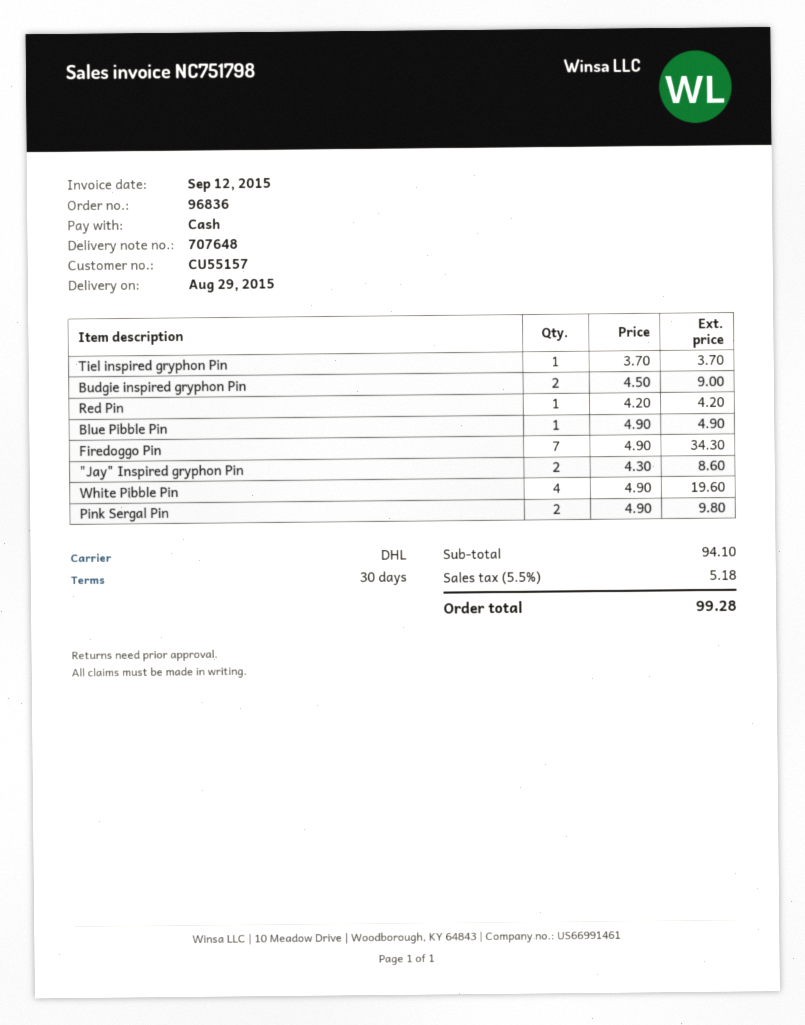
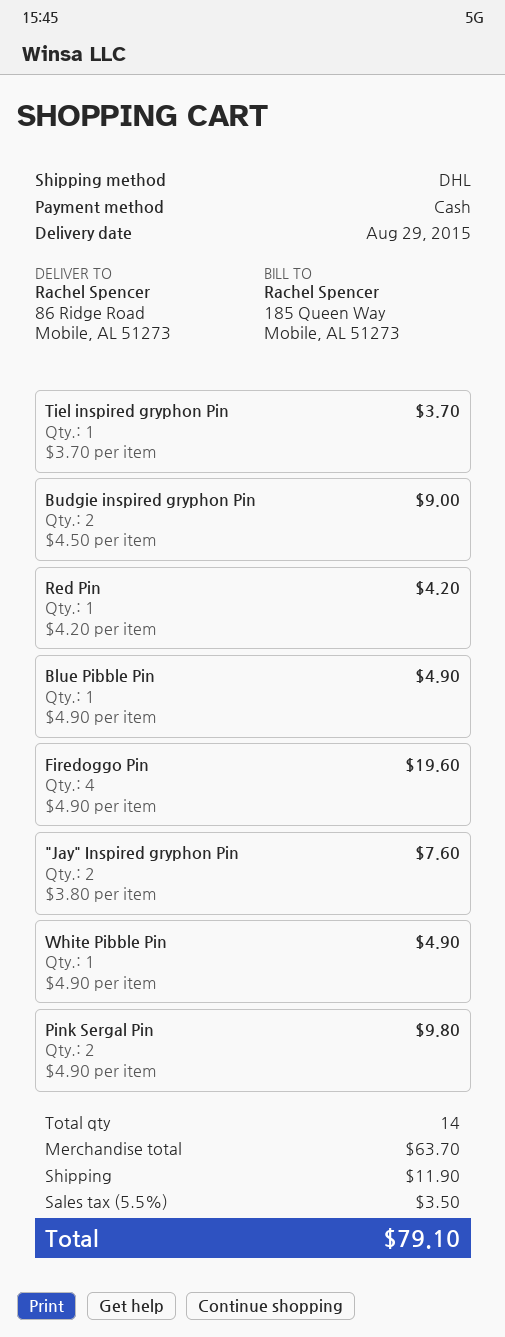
Firedoggo Pin: 7 x 4.90 = 34.30 -> 4 x 4.90 = 19.60
"Jay" Inspired gryphon Pin: 2 x 4.30 = 8.60 -> 2 x 3.80 = 7.60
White Pibble Pin: 4 x 4.90 = 19.60 -> 1 x 4.90 = 4.90
subtotal: 94.10 -> 63.70
shipping: none -> 11.90
tax: 5.5% = 5.18 -> 5.5% = 3.50
total: 99.28 -> 79.10

